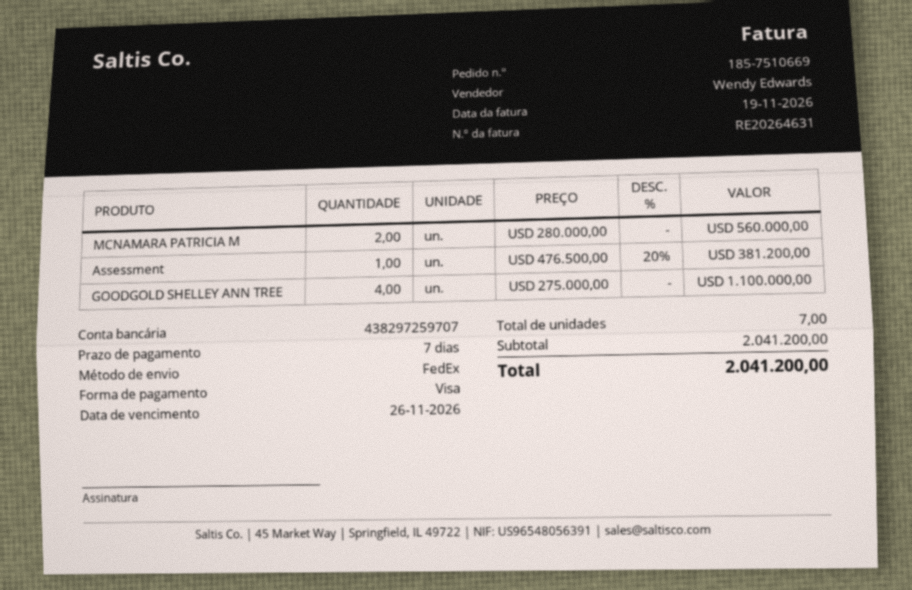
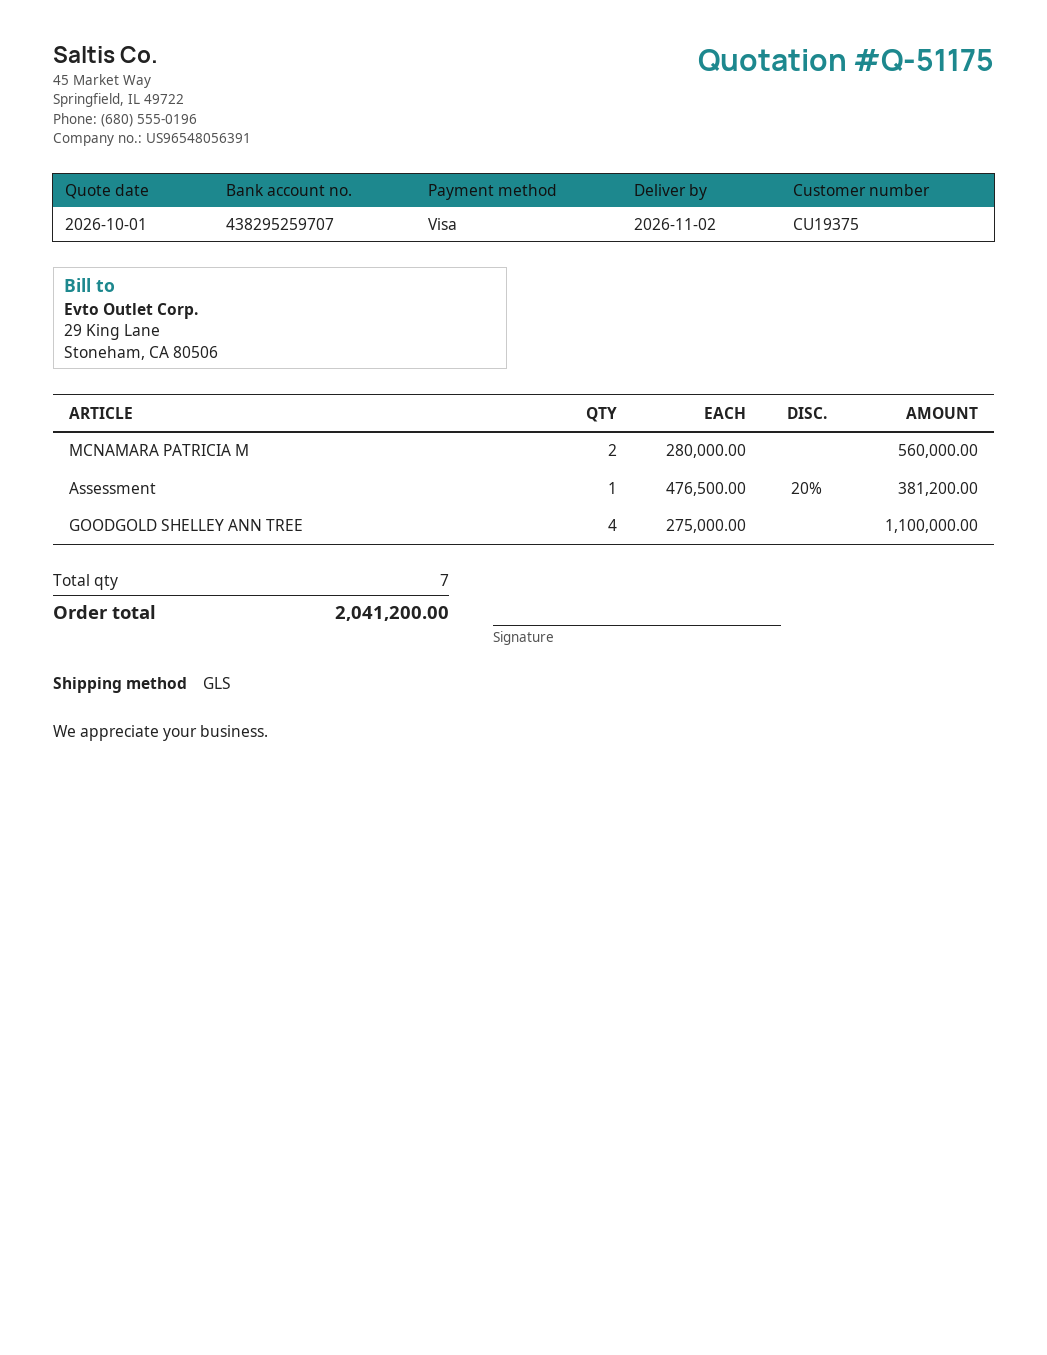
bank account: 438297259707 -> 438295259707
shipping method: FedEx -> GLS

